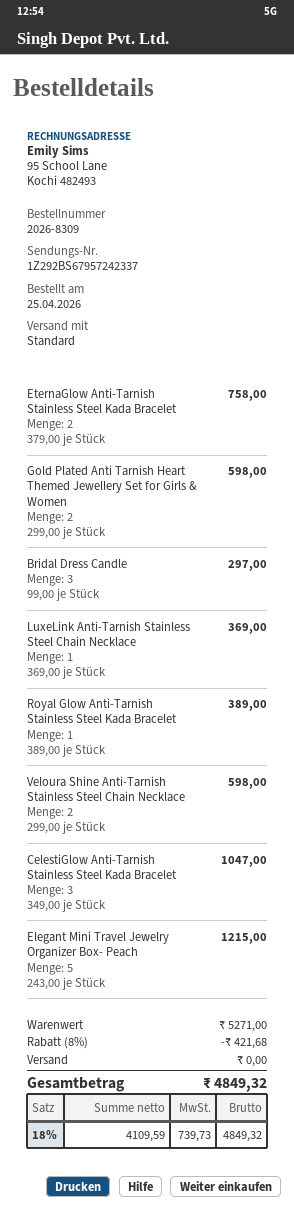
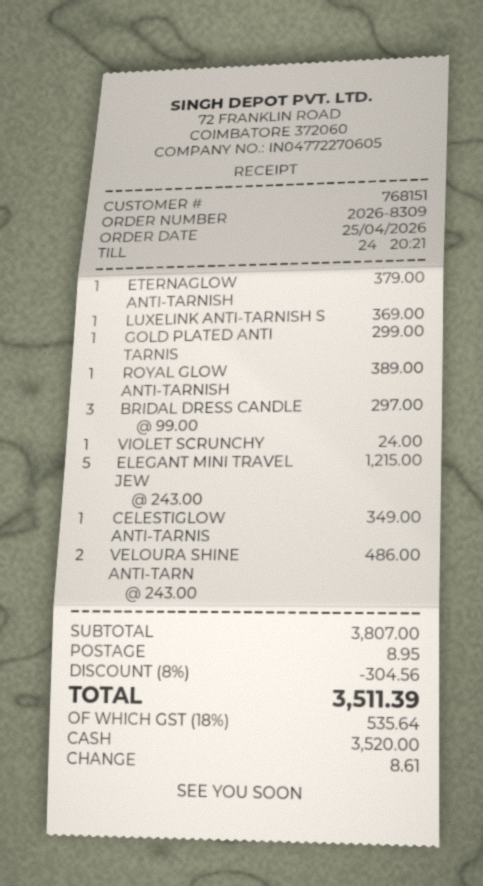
EternaGlow Anti-Tarnish Stainless Steel Kada Bracelet: 2 x 379.00 = 758.00 -> 1 x 379.00 = 379.00
Gold Plated Anti Tarnish Heart Themed Jewellery Set for Girls & Women: 2 x 299.00 = 598.00 -> 1 x 299.00 = 299.00
Veloura Shine Anti-Tarnish Stainless Steel Chain Necklace: 2 x 299.00 = 598.00 -> 2 x 243.00 = 486.00
CelestiGlow Anti-Tarnish Stainless Steel Kada Bracelet: 3 x 349.00 = 1047.00 -> 1 x 349.00 = 349.00
VIOLET SCRUNCHY: none -> 1 x 24.00 = 24.00
subtotal: 5271.00 -> 3807.00
discount: 8% = 421.68 -> 8% = 304.56
shipping: 0.00 -> 8.95
tax: 18% = 739.73 -> 18% = 535.64
total: 4849.32 -> 3511.39

